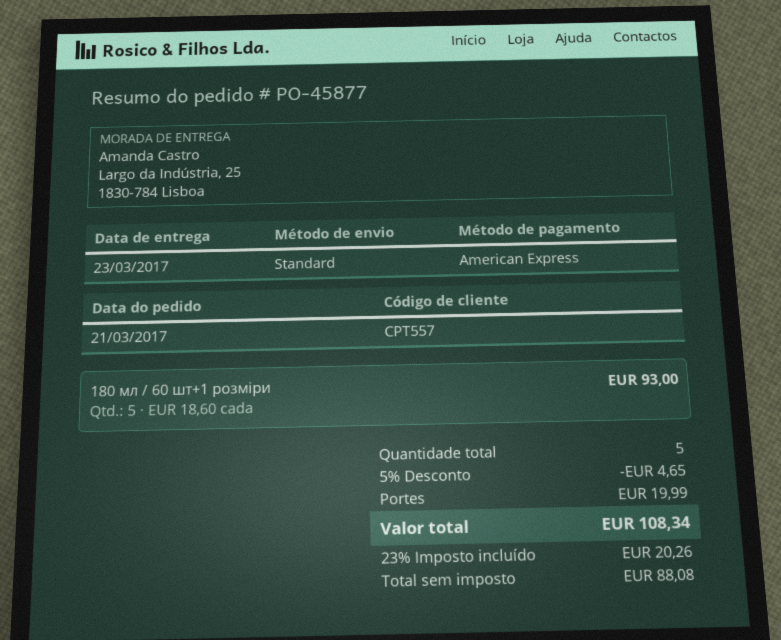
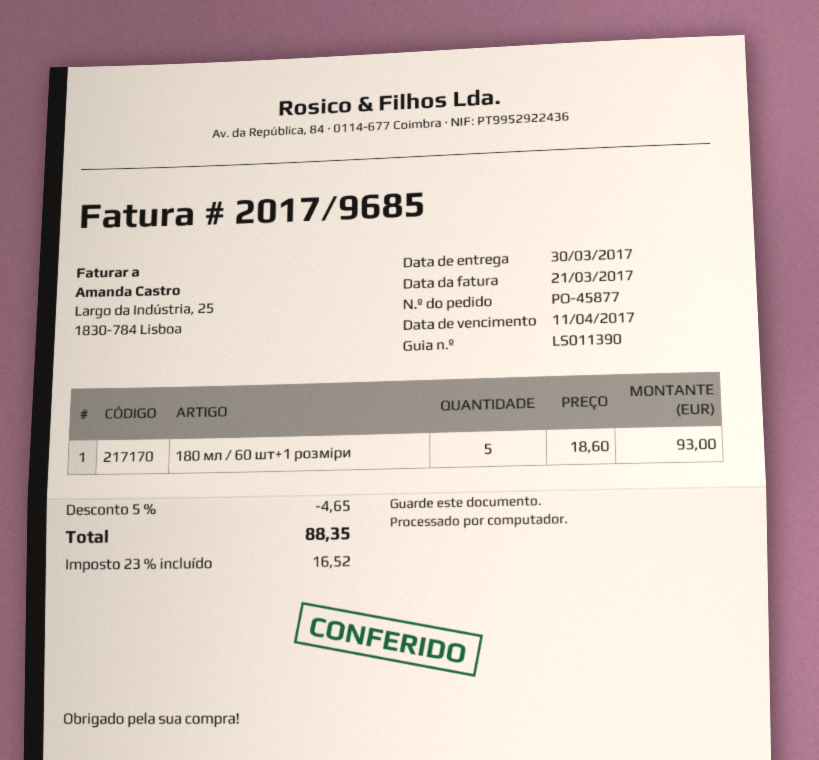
delivery date: 2017-03-23 -> 2017-03-30
shipping: 19.99 -> none
tax: 23% = 20.26 -> 23% = 16.52
total: 108.34 -> 88.35

